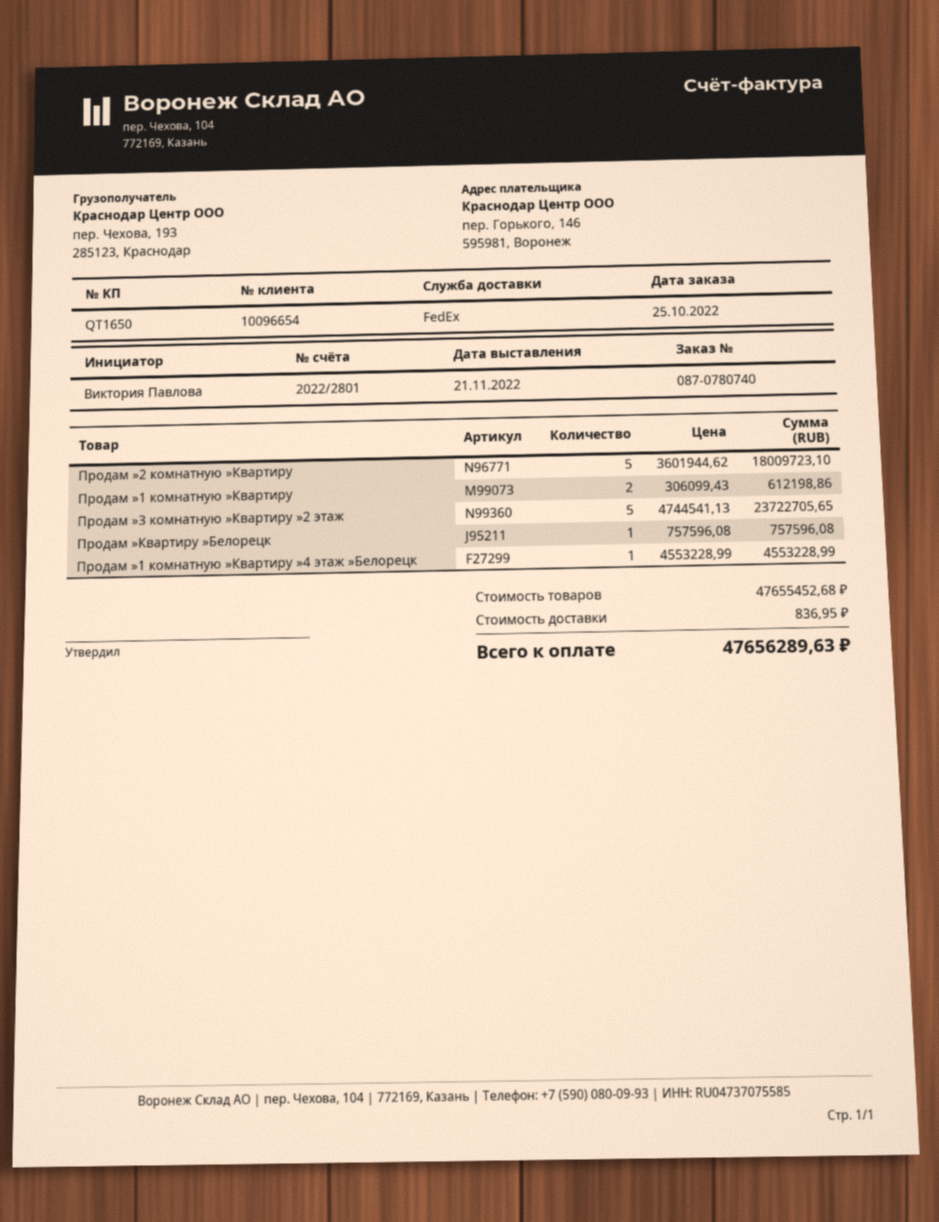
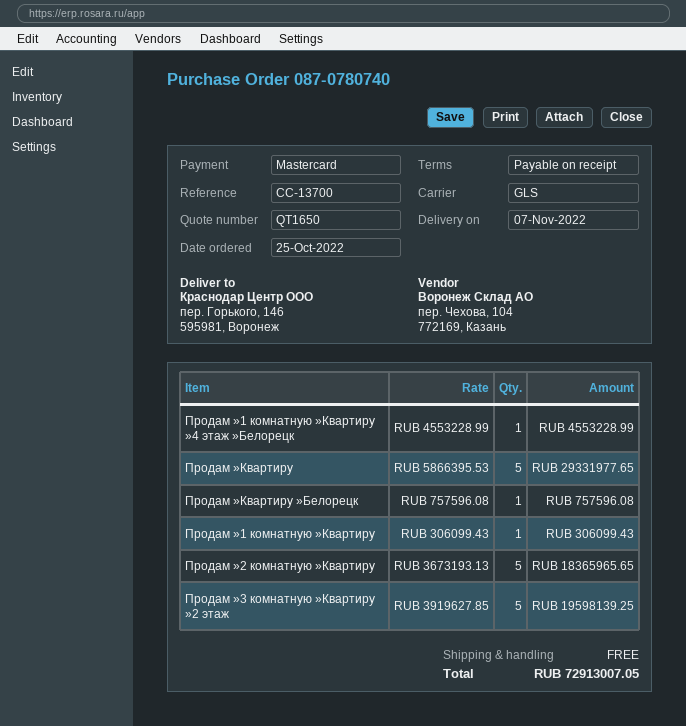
shipping method: FedEx -> GLS
ship to: пер. Чехова, 193, 285123, Краснодар -> пер. Горького, 146, 595981, Воронеж
Продам »2 комнатную »Квартиру: 5 x 3601944.62 = 18009723.10 -> 5 x 3673193.13 = 18365965.65
Продам »1 комнатную »Квартиру: 2 x 306099.43 = 612198.86 -> 1 x 306099.43 = 306099.43
Продам »3 комнатную »Квартиру »2 этаж: 5 x 4744541.13 = 23722705.65 -> 5 x 3919627.85 = 19598139.25
Продам »Квартиру: none -> 5 x 5866395.53 = 29331977.65
shipping: 836.95 -> 0.00
total: 47656289.63 -> 72913007.05

